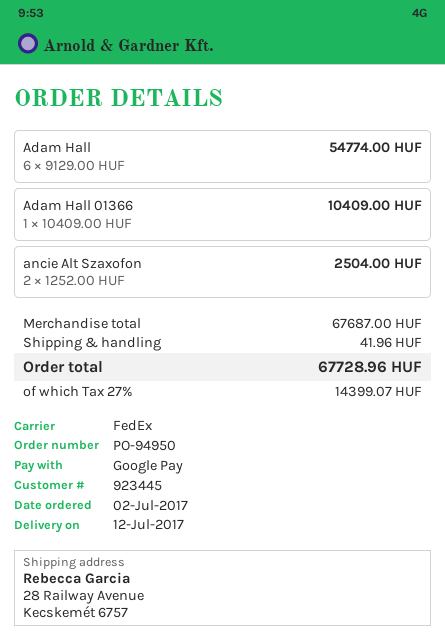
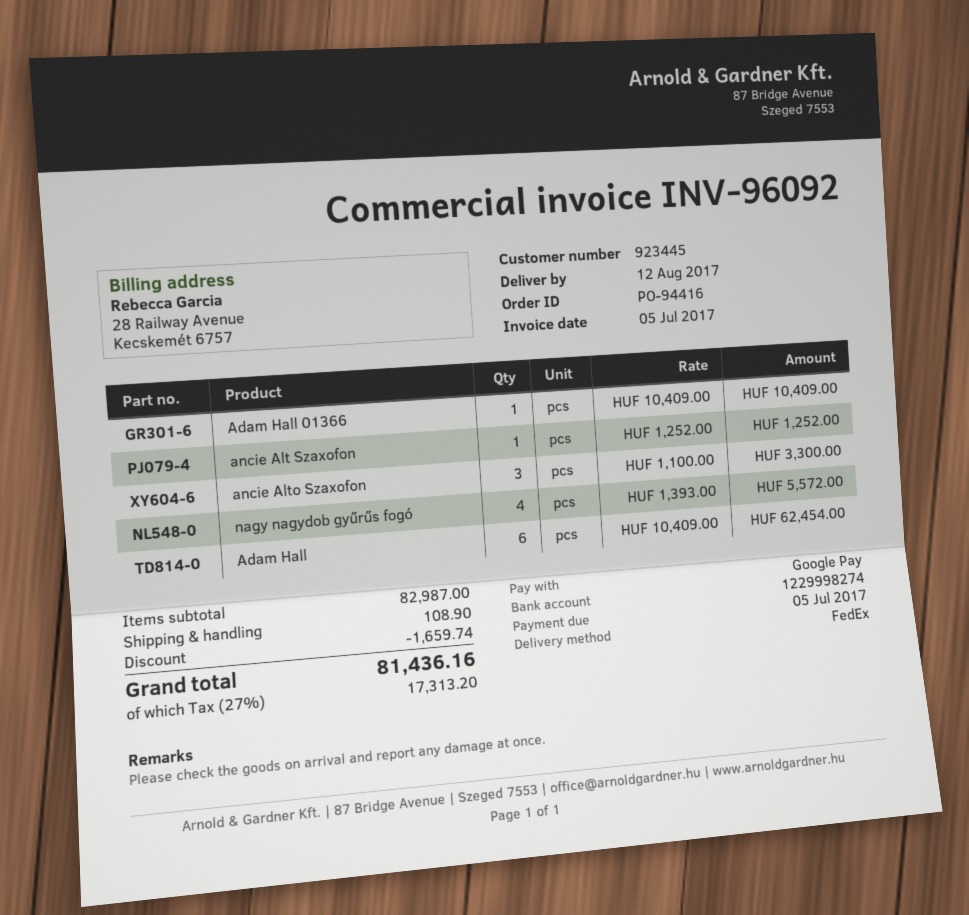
order number: PO-94950 -> PO-94416
delivery date: 2017-07-12 -> 2017-08-12
Adam Hall: 6 x 9129.00 = 54774.00 -> 6 x 10409.00 = 62454.00
ancie Alt Szaxofon: 2 x 1252.00 = 2504.00 -> 1 x 1252.00 = 1252.00
ancie Alto Szaxofon: none -> 3 x 1100.00 = 3300.00
nagy nagydob gyűrűs fogó: none -> 4 x 1393.00 = 5572.00
subtotal: 67687.00 -> 82987.00
discount: none -> 1659.74
shipping: 41.96 -> 108.90
tax: 27% = 14399.07 -> 27% = 17313.20
total: 67728.96 -> 81436.16

